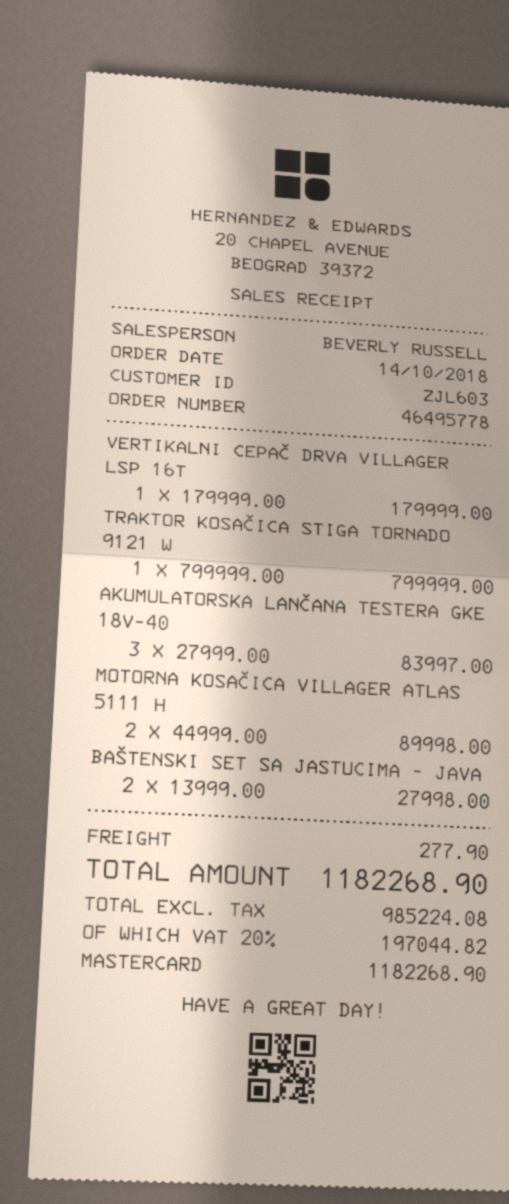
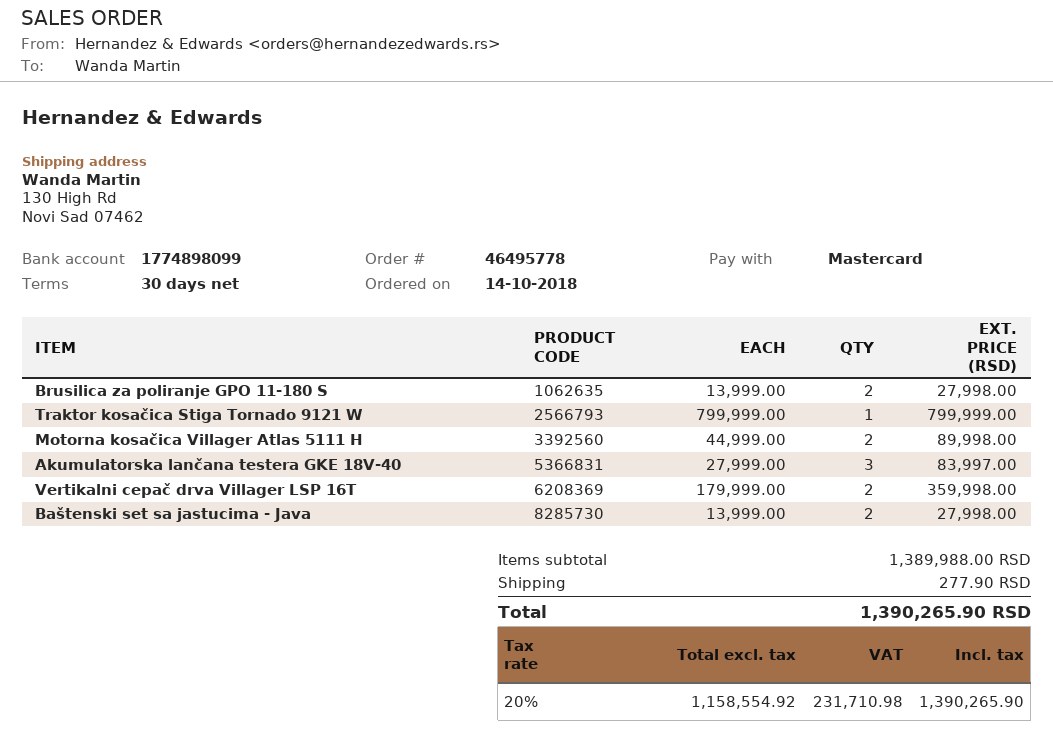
VERTIKALNI CEPAČ DRVA VILLAGER LSP 16T: 1 x 179999.00 = 179999.00 -> 2 x 179999.00 = 359998.00
Brusilica za poliranje GPO 11-180 S: none -> 2 x 13999.00 = 27998.00
net: 985224.08 -> 1158554.92
tax: 20% = 197044.82 -> 20% = 231710.98
total: 1182268.90 -> 1390265.90

